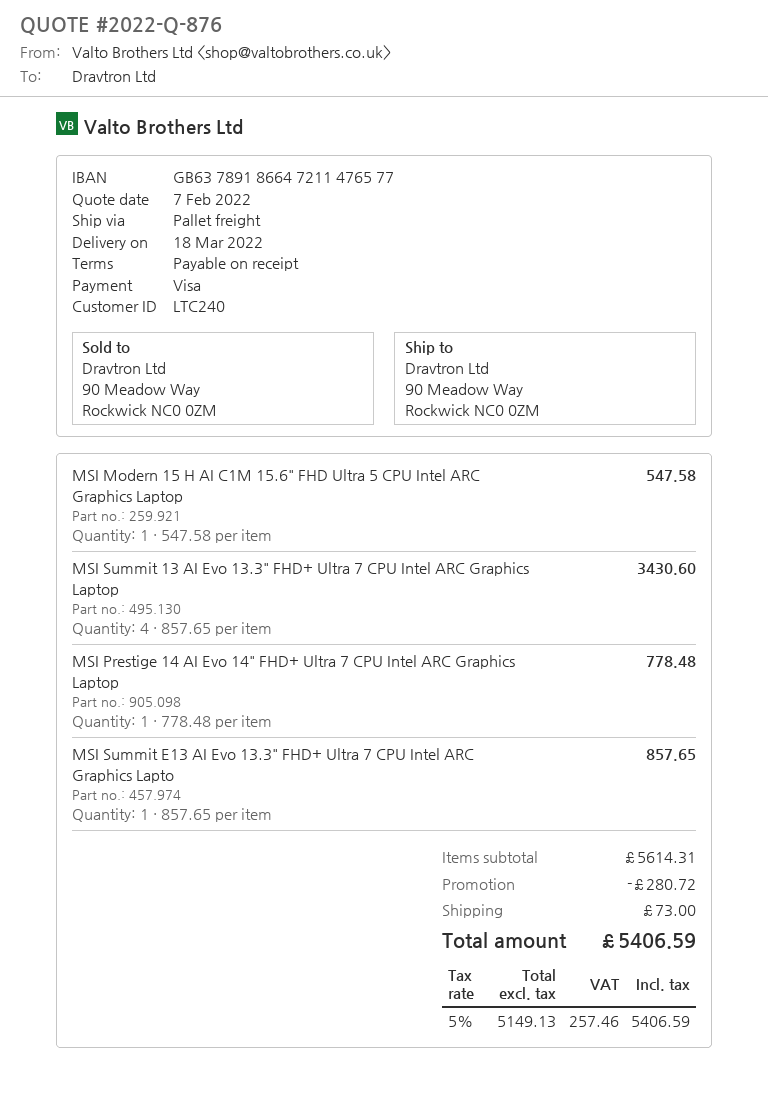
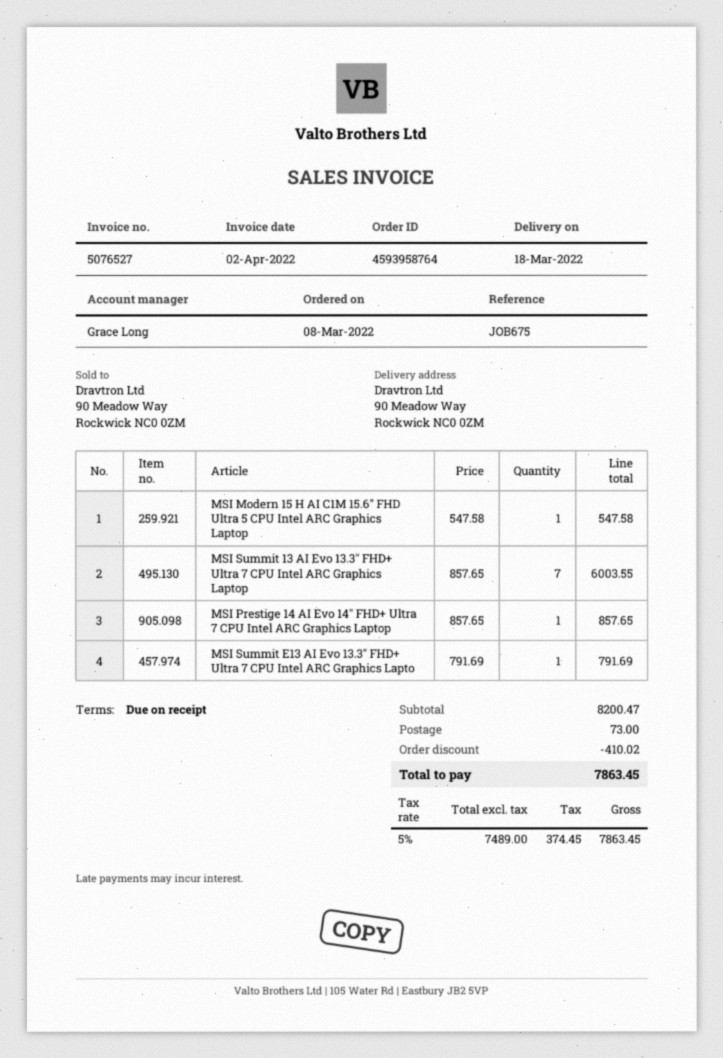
MSI Summit 13 AI Evo 13.3" FHD+ Ultra 7 CPU Intel ARC Graphics Laptop: 4 x 857.65 = 3430.60 -> 7 x 857.65 = 6003.55
MSI Prestige 14 AI Evo 14" FHD+ Ultra 7 CPU Intel ARC Graphics Laptop: 1 x 778.48 = 778.48 -> 1 x 857.65 = 857.65
MSI Summit E13 AI Evo 13.3" FHD+ Ultra 7 CPU Intel ARC Graphics Lapto: 1 x 857.65 = 857.65 -> 1 x 791.69 = 791.69
subtotal: 5614.31 -> 8200.47
discount: 280.72 -> 410.02
net: 5149.13 -> 7489.00
tax: 5% = 257.46 -> 5% = 374.45
total: 5406.59 -> 7863.45

